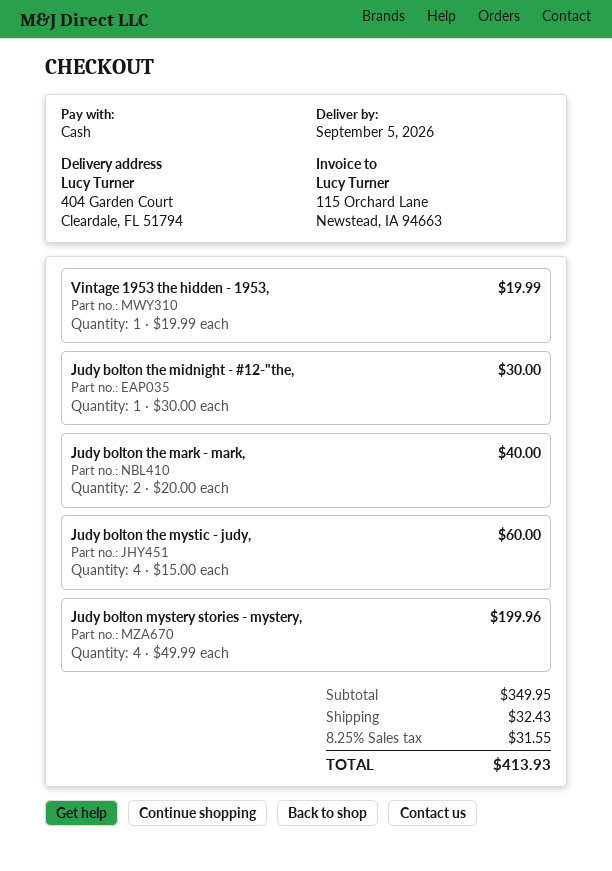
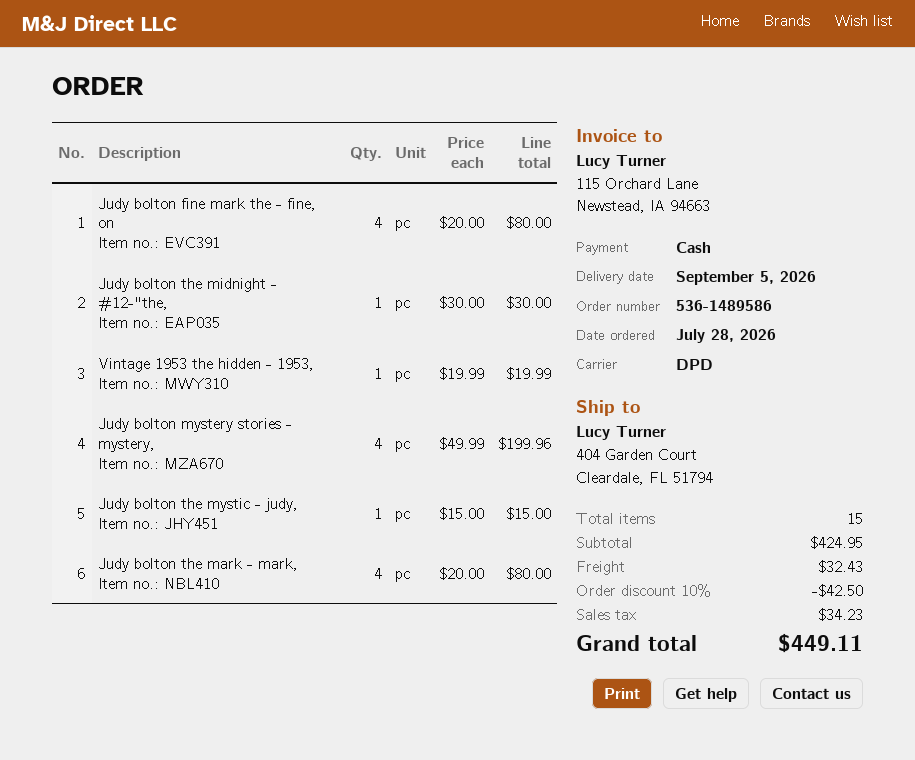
Judy bolton the mark - mark,: 2 x 20.00 = 40.00 -> 4 x 20.00 = 80.00
Judy bolton the mystic - judy,: 4 x 15.00 = 60.00 -> 1 x 15.00 = 15.00
Judy bolton fine mark the - fine, on: none -> 4 x 20.00 = 80.00
subtotal: 349.95 -> 424.95
discount: none -> 10% = 42.50
tax: 31.55 -> 34.23
total: 413.93 -> 449.11

